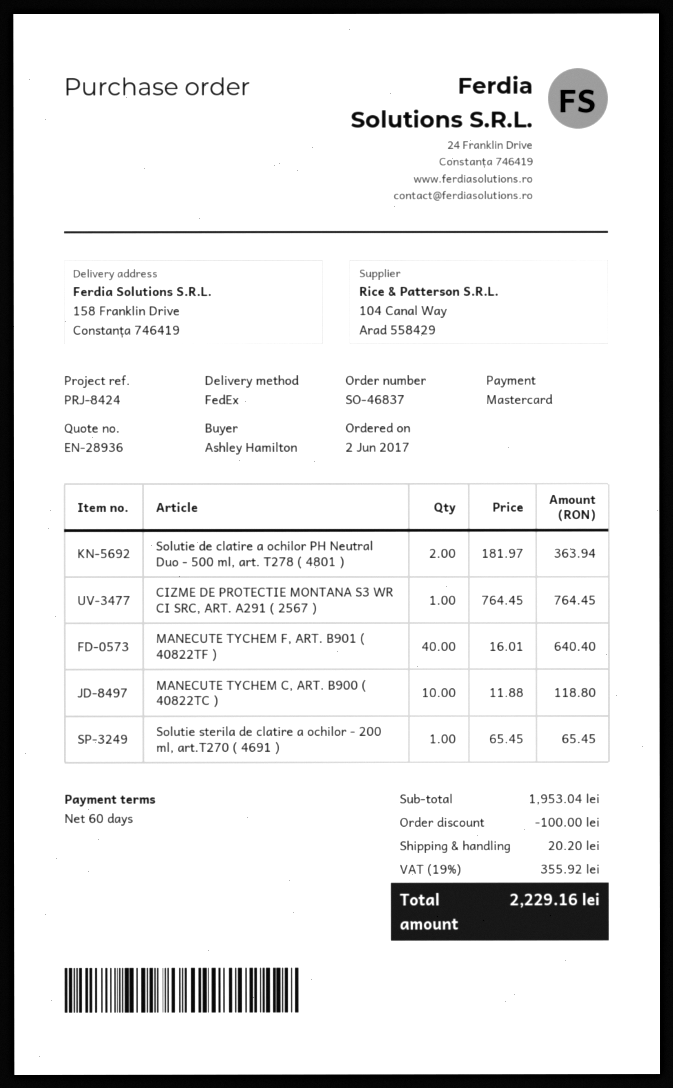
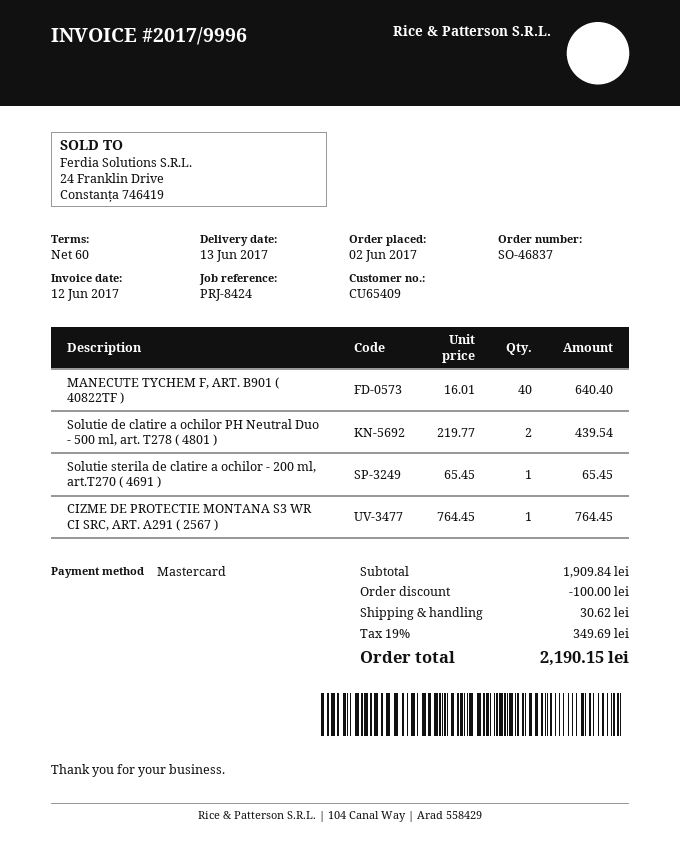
Solutie de clatire a ochilor PH Neutral Duo - 500 ml, art. T278 ( 4801 ): 2 x 181.97 = 363.94 -> 2 x 219.77 = 439.54
MANECUTE TYCHEM C, ART. B900 ( 40822TC ): 10 x 11.88 = 118.80 -> none
subtotal: 1953.04 -> 1909.84
shipping: 20.20 -> 30.62
tax: 19% = 355.92 -> 19% = 349.69
total: 2229.16 -> 2190.15

